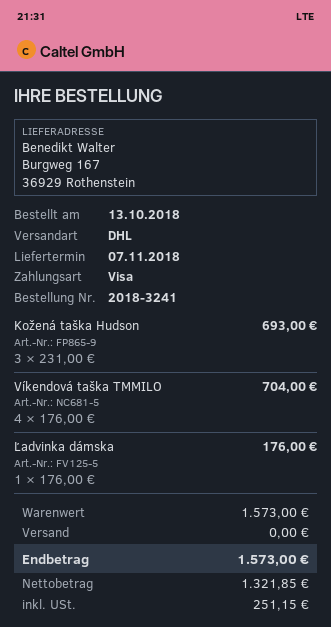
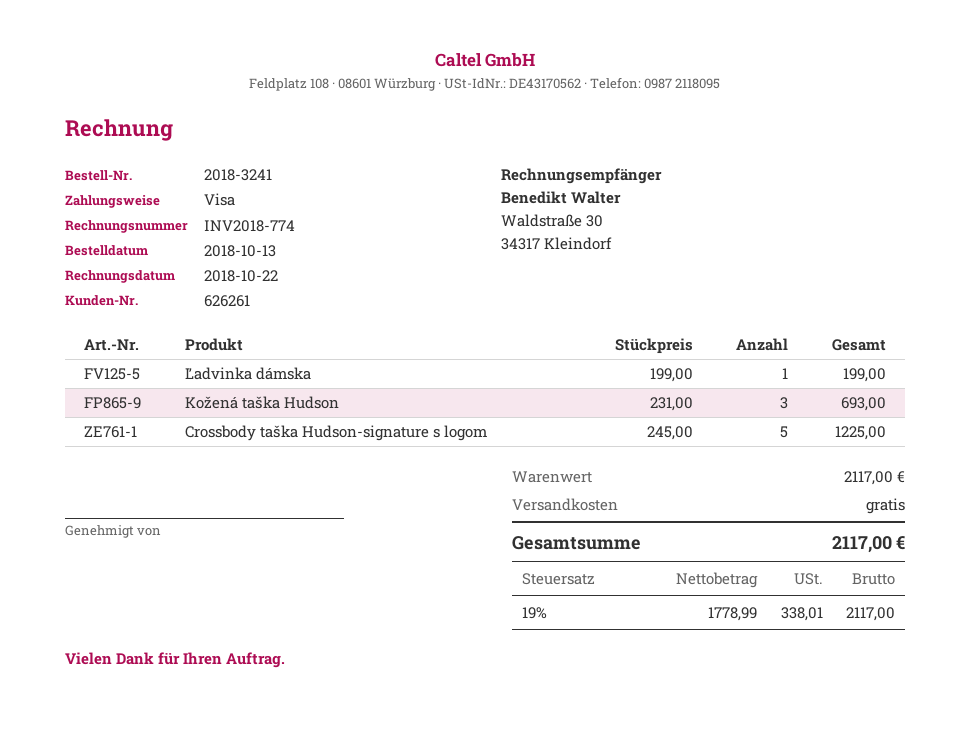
Víkendová taška TMMILO: 4 x 176.00 = 704.00 -> none
Ľadvinka dámska: 1 x 176.00 = 176.00 -> 1 x 199.00 = 199.00
Crossbody taška Hudson-signature s logom: none -> 5 x 245.00 = 1225.00
subtotal: 1573.00 -> 2117.00
net: 1321.85 -> 1778.99
tax: 251.15 -> 338.01
total: 1573.00 -> 2117.00

